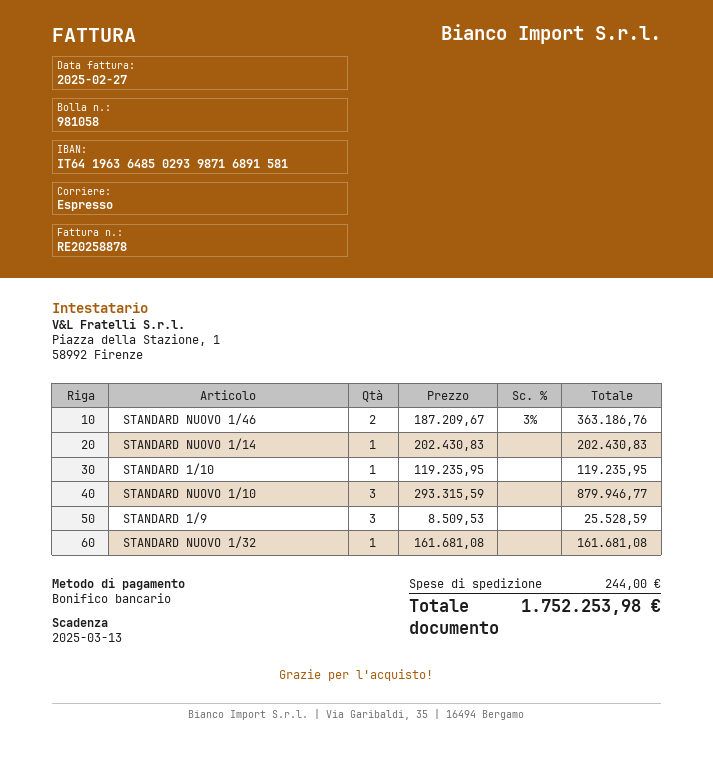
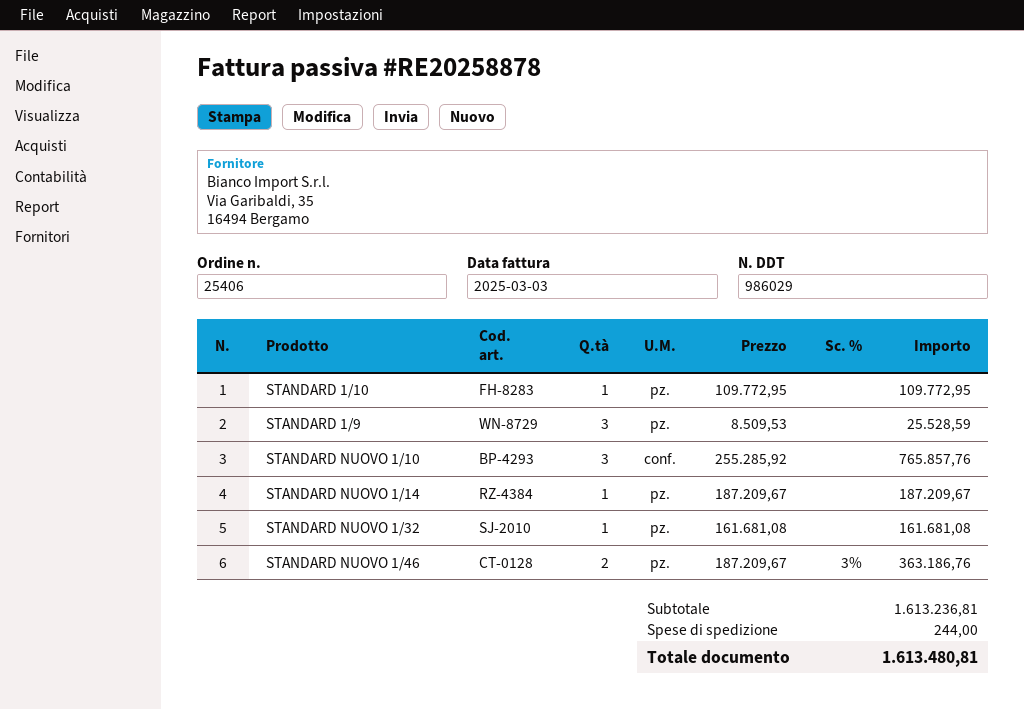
delivery note number: 981058 -> 986029
invoice date: 2025-02-27 -> 2025-03-03
STANDARD NUOVO 1/14: 1 x 202430.83 = 202430.83 -> 1 x 187209.67 = 187209.67
STANDARD 1/10: 1 x 119235.95 = 119235.95 -> 1 x 109772.95 = 109772.95
STANDARD NUOVO 1/10: 3 x 293315.59 = 879946.77 -> 3 x 255285.92 = 765857.76
total: 1752253.98 -> 1613480.81

